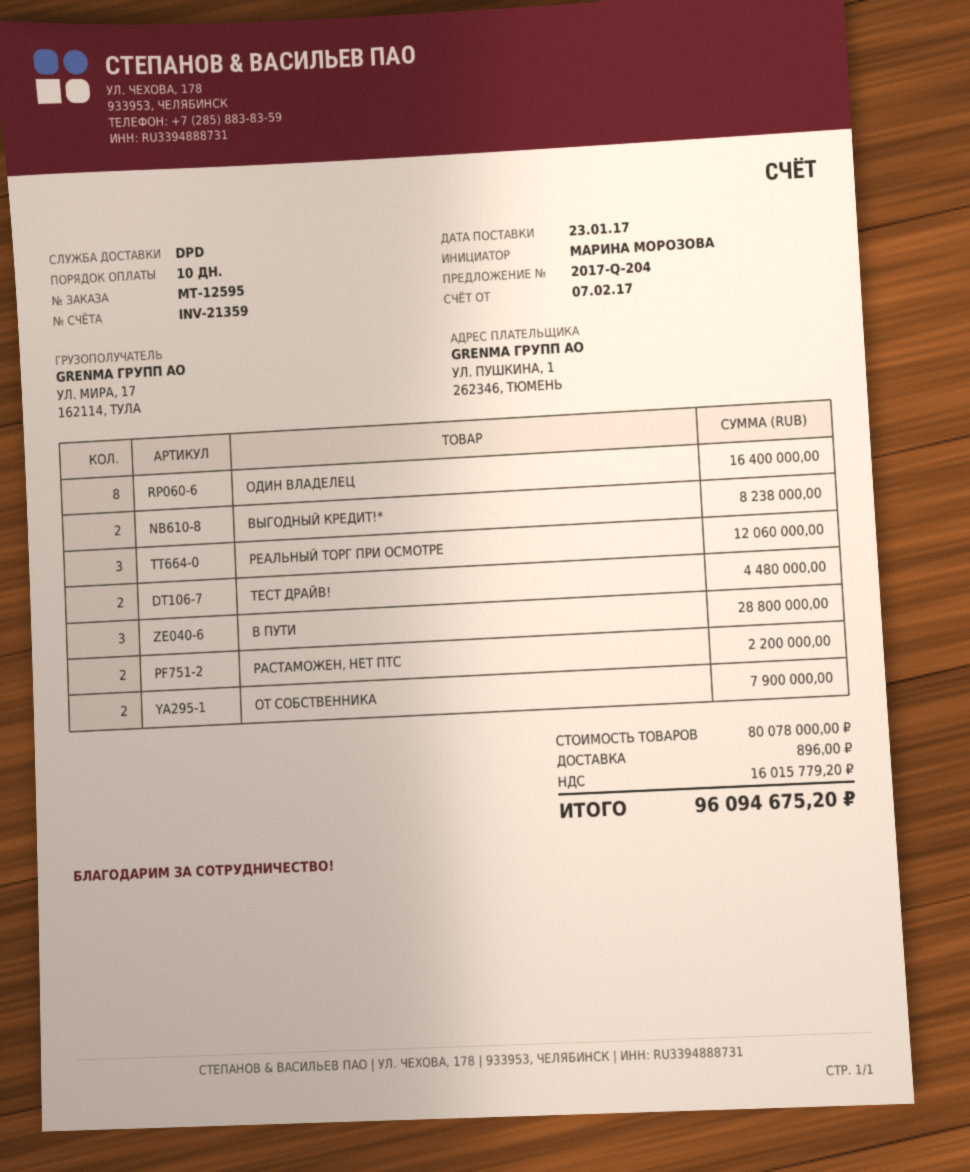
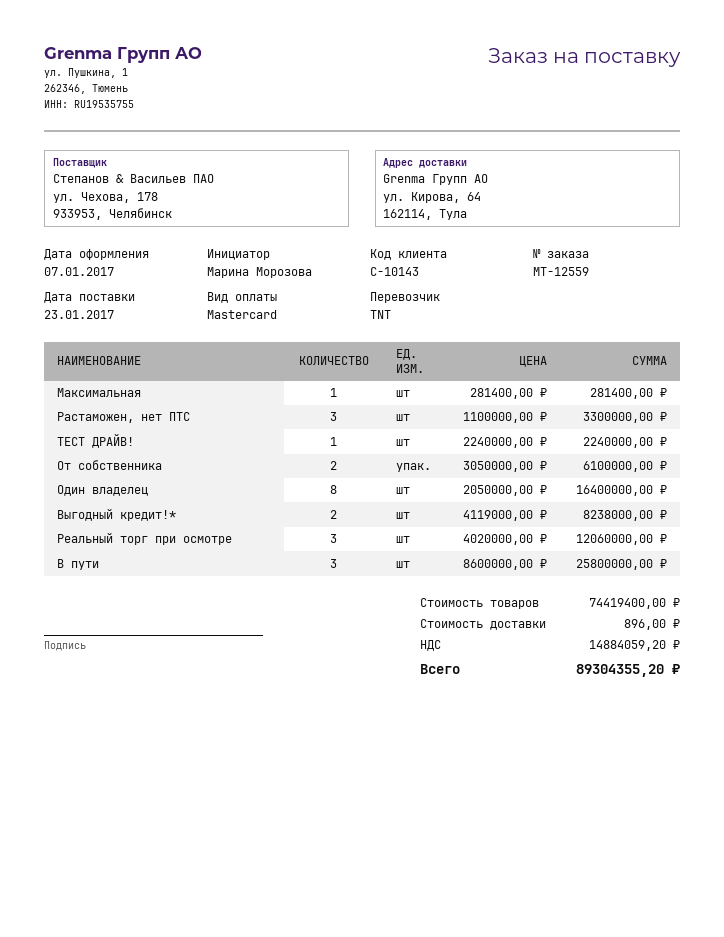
order number: MT-12595 -> MT-12559
shipping method: DPD -> TNT
ship to: УЛ. МИРА, 17, 162114, ТУЛА -> ул. Кирова, 64, 162114, Тула
ТЕСТ ДРАЙВ!: 2 for 4480000.00 -> 1 for 2240000.00
В ПУТИ: 3 for 28800000.00 -> 3 for 25800000.00
РАСТАМОЖЕН, НЕТ ПТС: 2 for 2200000.00 -> 3 for 3300000.00
ОТ СОБСТВЕННИКА: 2 for 7900000.00 -> 2 for 6100000.00
Максимальная: none -> 1 for 281400.00
subtotal: 80078000.00 -> 74419400.00
tax: 16015779.20 -> 14884059.20
total: 96094675.20 -> 89304355.20

